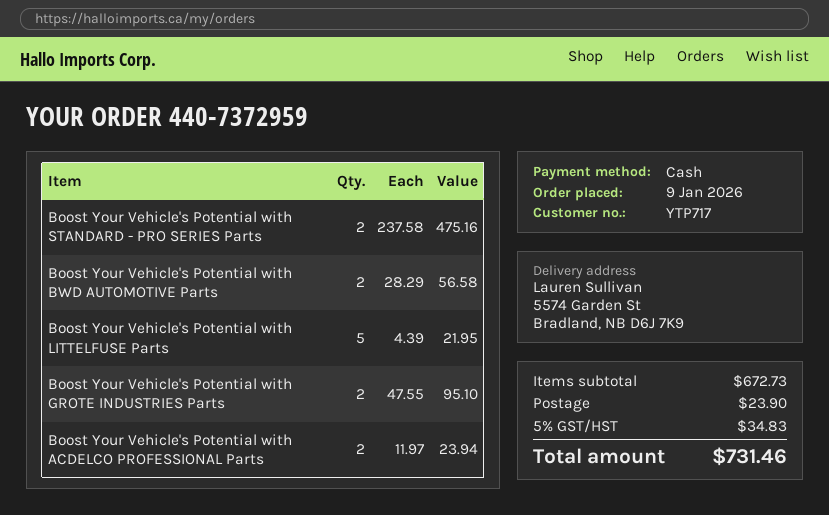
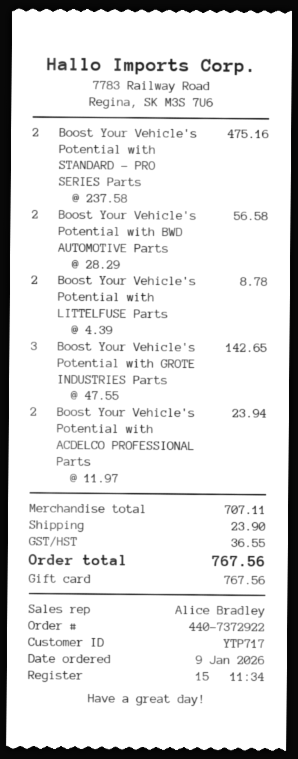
order number: 440-7372959 -> 440-7372922
payment method: cash -> gift card
Boost Your Vehicle's Potential with LITTELFUSE Parts: 5 x 4.39 = 21.95 -> 2 x 4.39 = 8.78
Boost Your Vehicle's Potential with GROTE INDUSTRIES Parts: 2 x 47.55 = 95.10 -> 3 x 47.55 = 142.65
subtotal: 672.73 -> 707.11
tax: 34.83 -> 36.55
total: 731.46 -> 767.56

